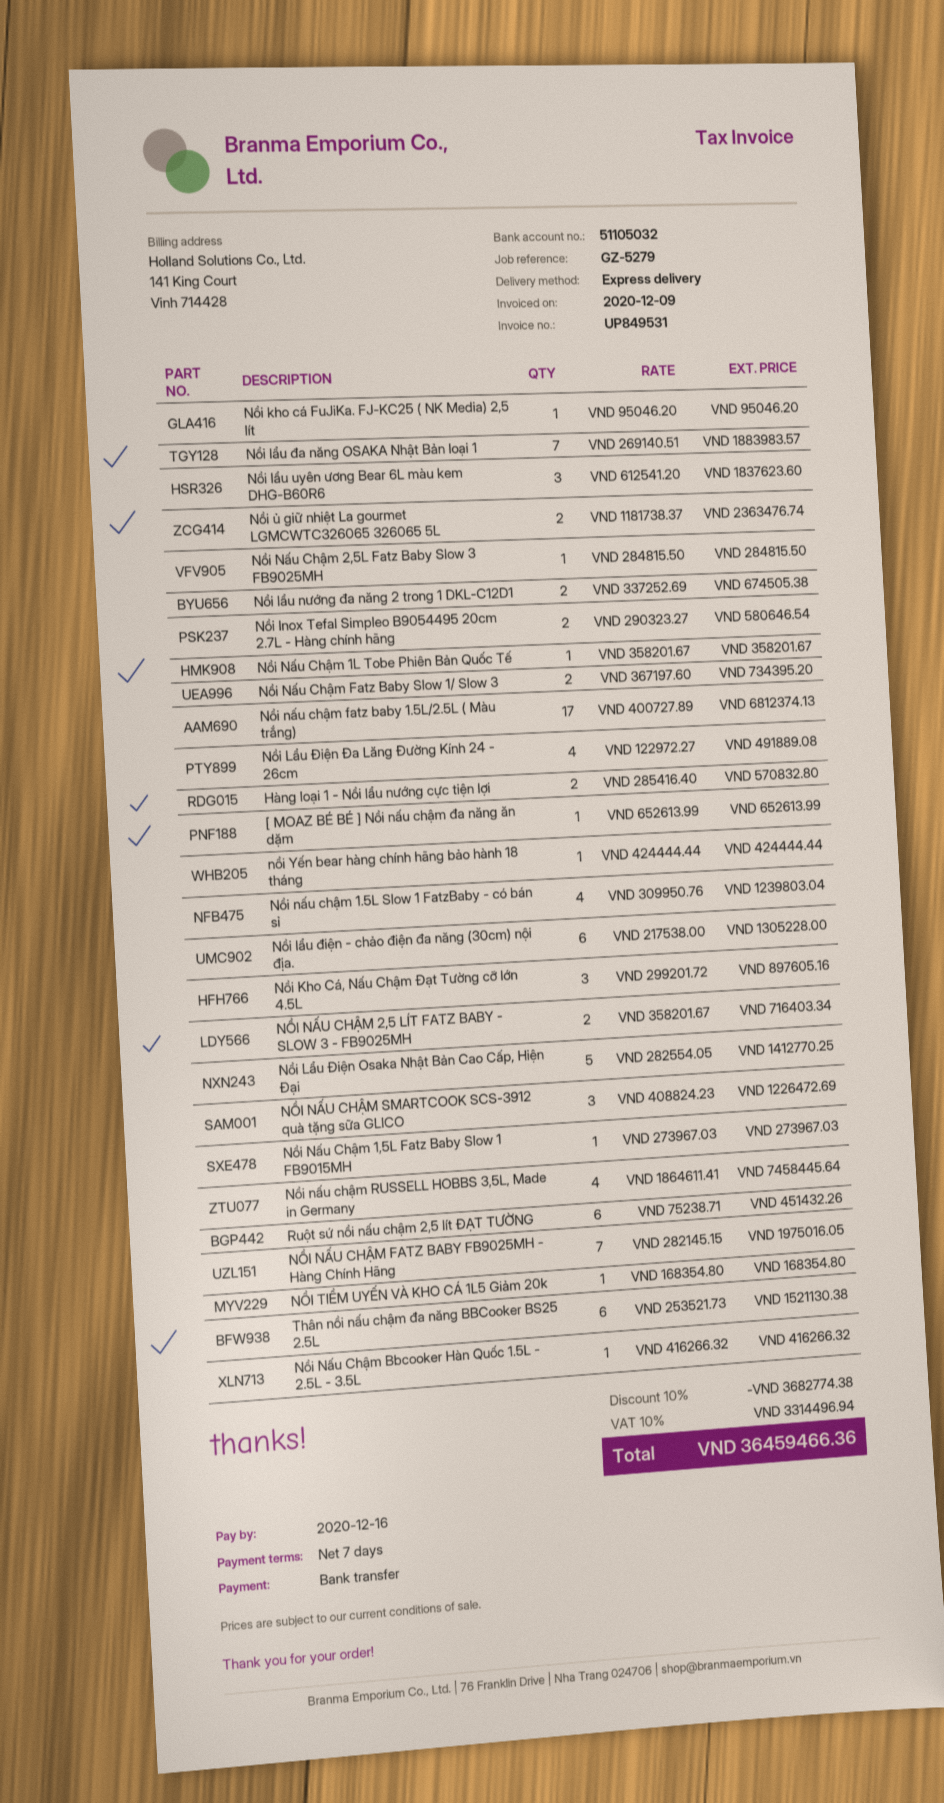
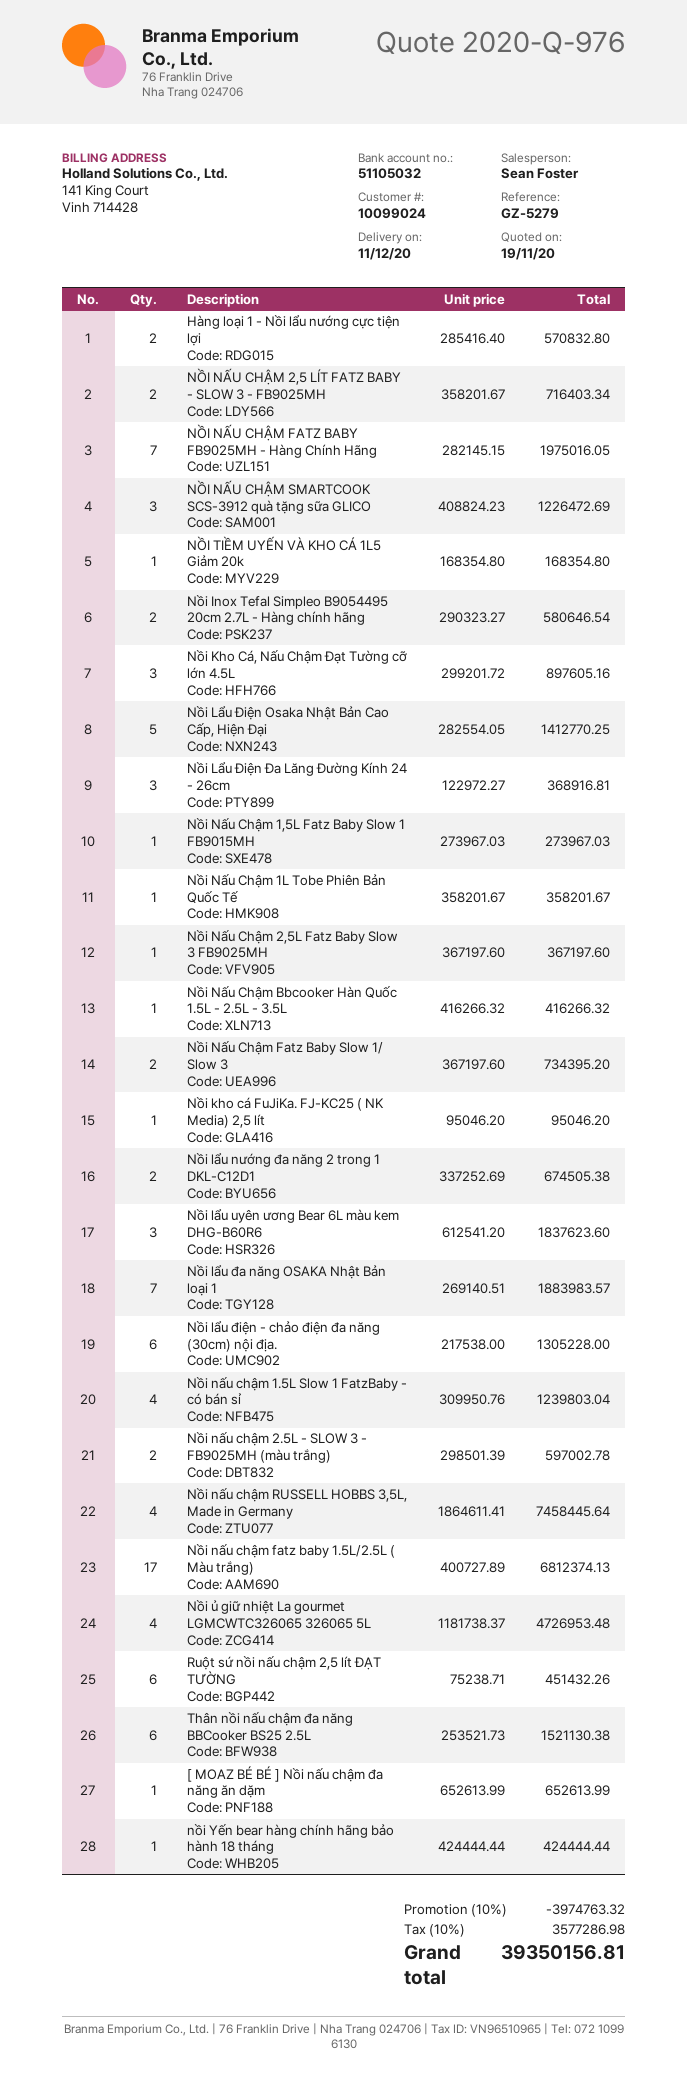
Nồi ủ giữ nhiệt La gourmet LGMCWTC326065 326065 5L: 2 x 1181738.37 = 2363476.74 -> 4 x 1181738.37 = 4726953.48
Nồi Nấu Chậm 2,5L Fatz Baby Slow 3 FB9025MH: 1 x 284815.50 = 284815.50 -> 1 x 367197.60 = 367197.60
Nồi Lẩu Điện Đa Lăng Đường Kính 24 - 26cm: 4 x 122972.27 = 491889.08 -> 3 x 122972.27 = 368916.81
Nồi nấu chậm 2.5L - SLOW 3 - FB9025MH (màu trắng): none -> 2 x 298501.39 = 597002.78
discount: 10% = 3682774.38 -> 10% = 3974763.32
tax: 10% = 3314496.94 -> 10% = 3577286.98
total: 36459466.36 -> 39350156.81

